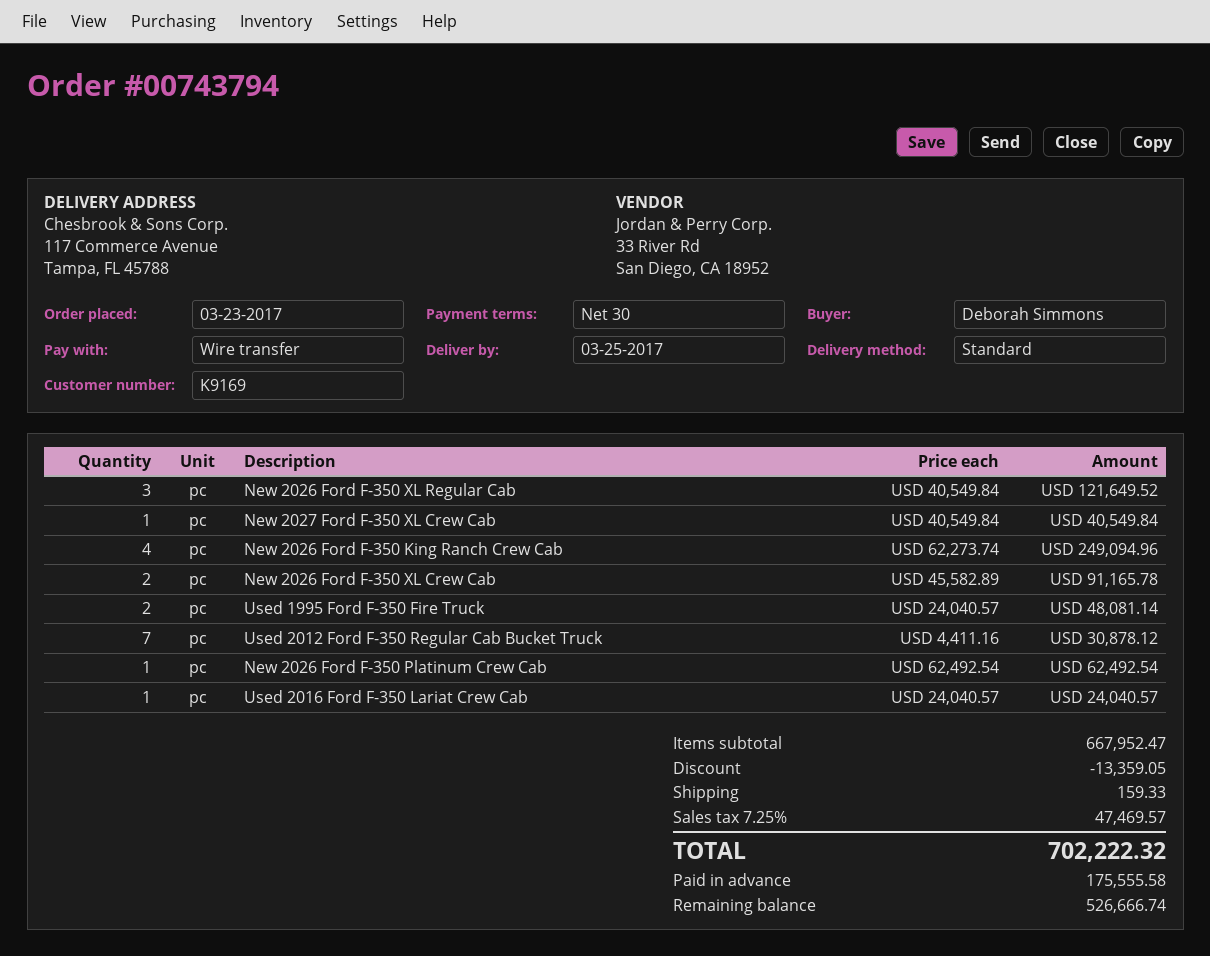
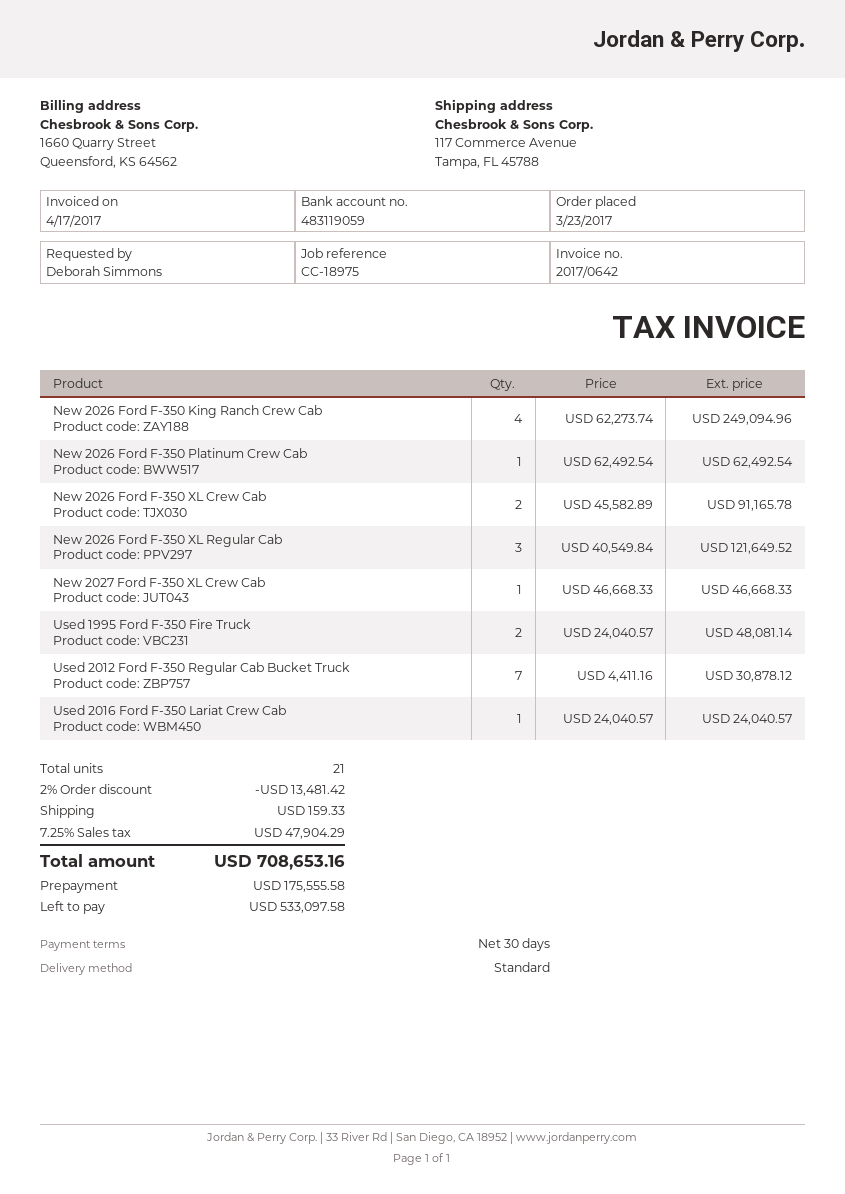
New 2027 Ford F-350 XL Crew Cab: 1 x 40549.84 = 40549.84 -> 1 x 46668.33 = 46668.33
discount: 13359.05 -> 13481.42
tax: 7.25% = 47469.57 -> 7.25% = 47904.29
total: 702222.32 -> 708653.16
balance: 526666.74 -> 533097.58

